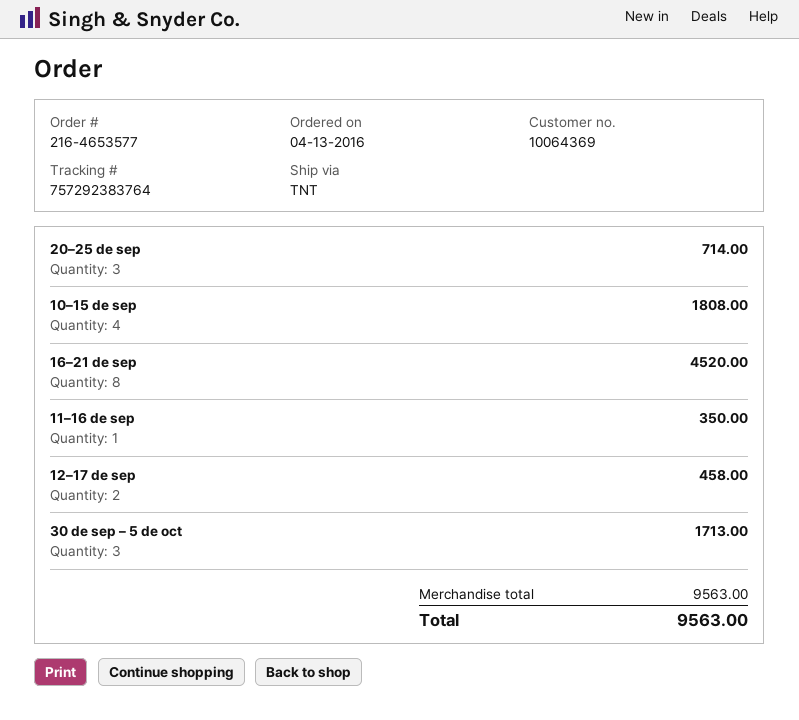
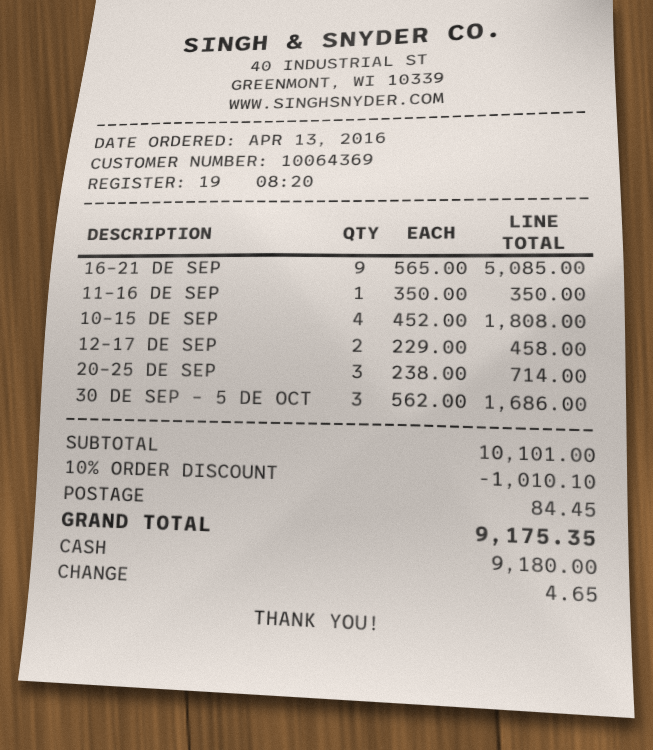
16–21 de sep: 8 for 4520.00 -> 9 for 5085.00
30 de sep – 5 de oct: 3 for 1713.00 -> 3 for 1686.00
subtotal: 9563.00 -> 10101.00
discount: none -> 10% = 1010.10
shipping: none -> 84.45
total: 9563.00 -> 9175.35

